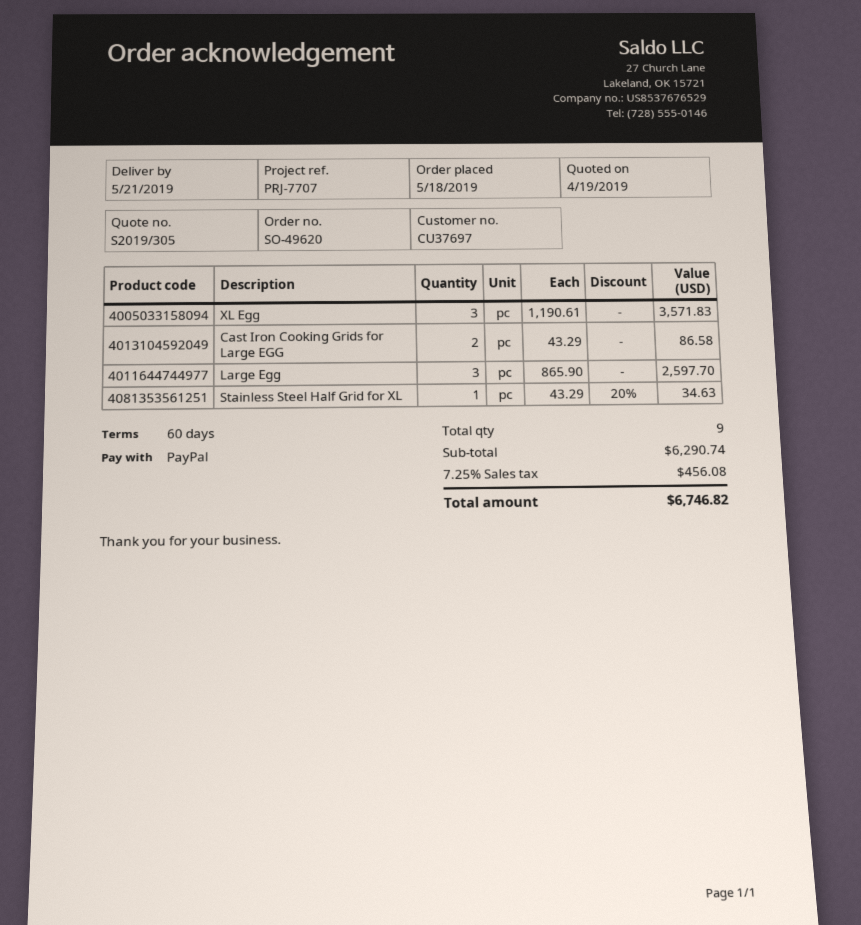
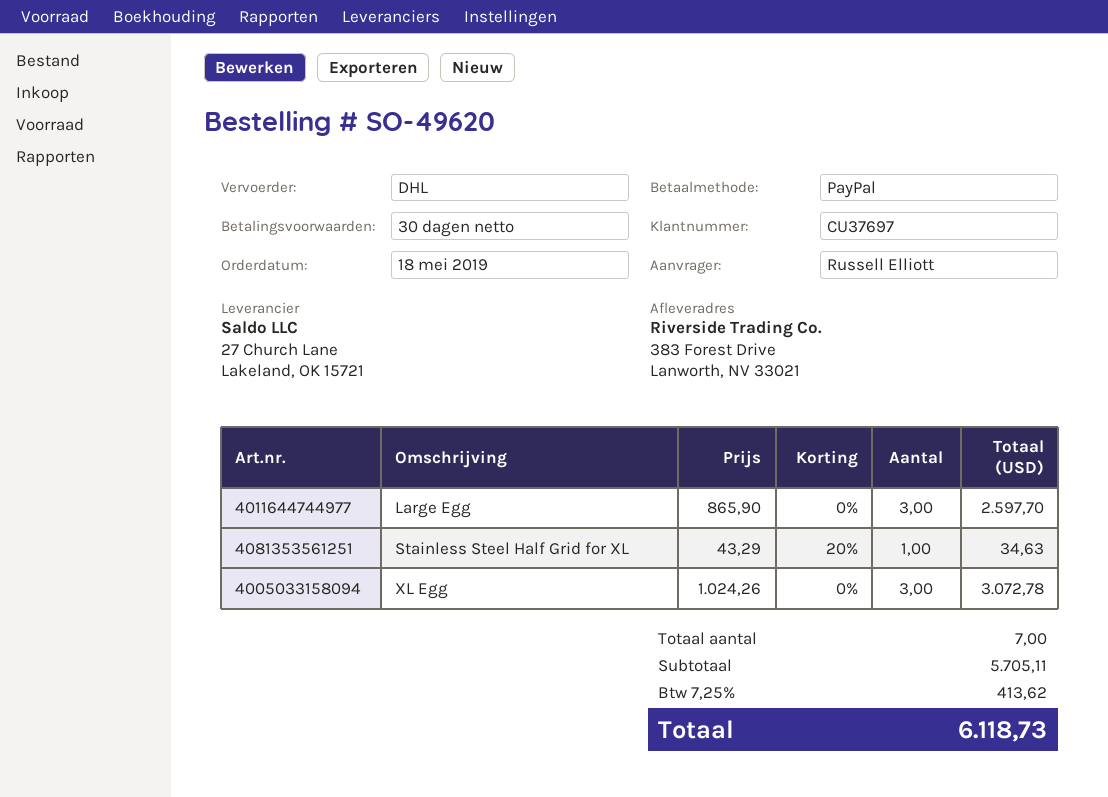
payment terms: 60 days -> 30 days
XL Egg: 3 x 1190.61 = 3571.83 -> 3 x 1024.26 = 3072.78
Cast Iron Cooking Grids for Large EGG: 2 x 43.29 = 86.58 -> none
total quantity: 9 -> 7
subtotal: 6290.74 -> 5705.11
tax: 7.25% = 456.08 -> 7.25% = 413.62
total: 6746.82 -> 6118.73

